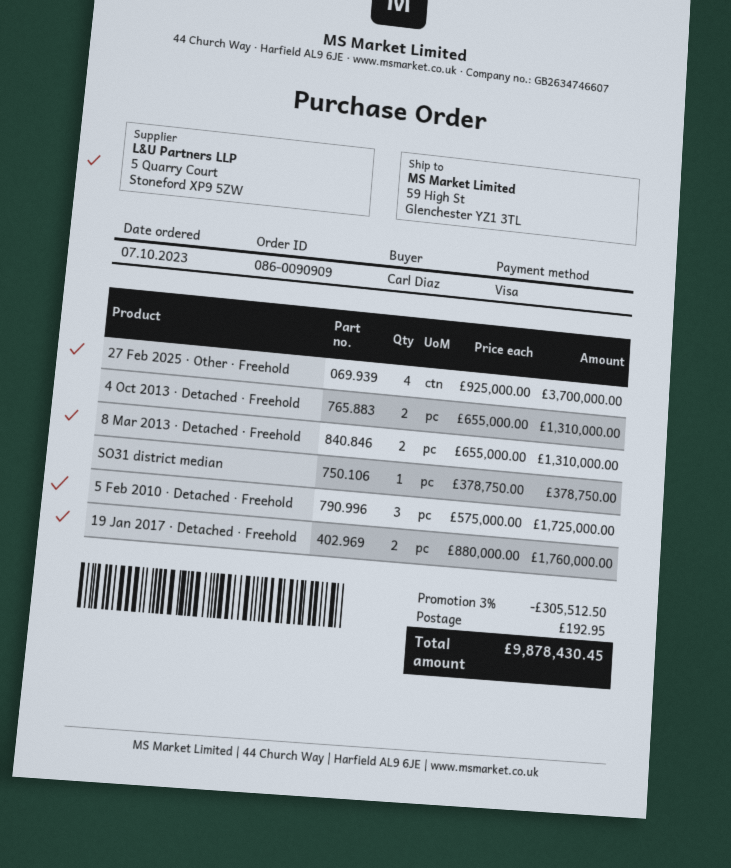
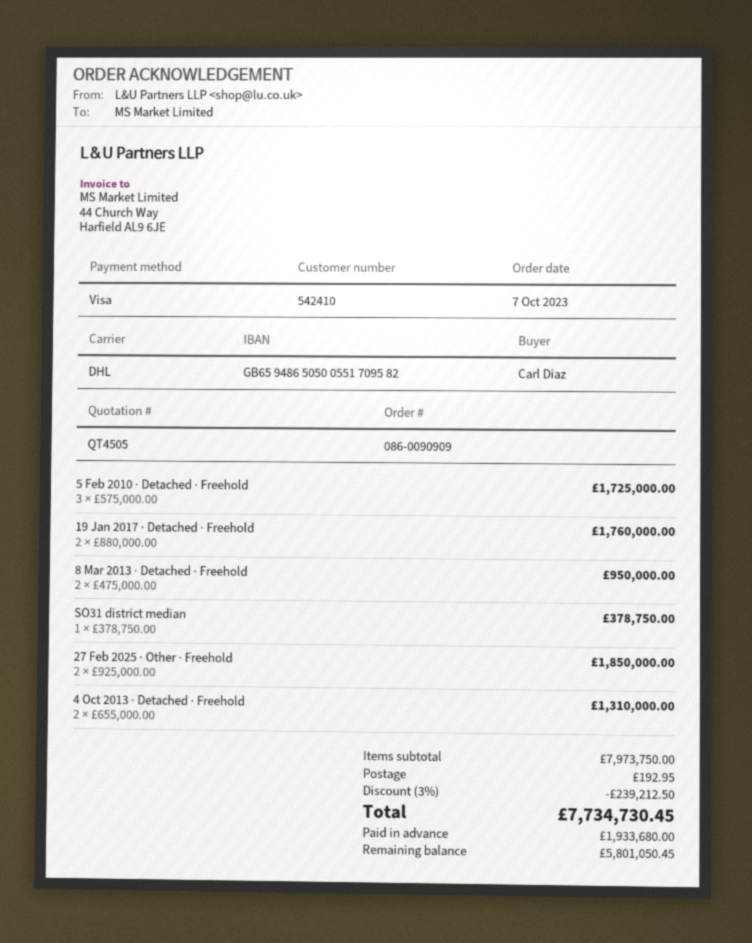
27 Feb 2025 · Other · Freehold: 4 x 925000.00 = 3700000.00 -> 2 x 925000.00 = 1850000.00
8 Mar 2013 · Detached · Freehold: 2 x 655000.00 = 1310000.00 -> 2 x 475000.00 = 950000.00
discount: 3% = 305512.50 -> 3% = 239212.50
total: 9878430.45 -> 7734730.45

